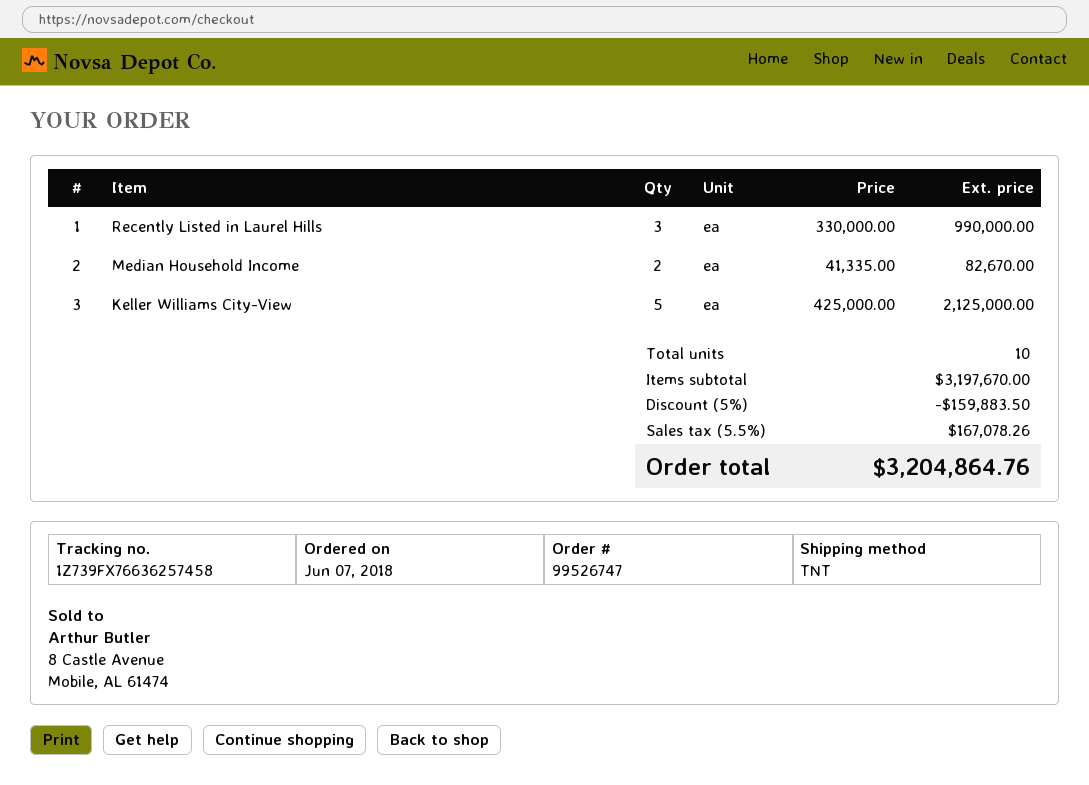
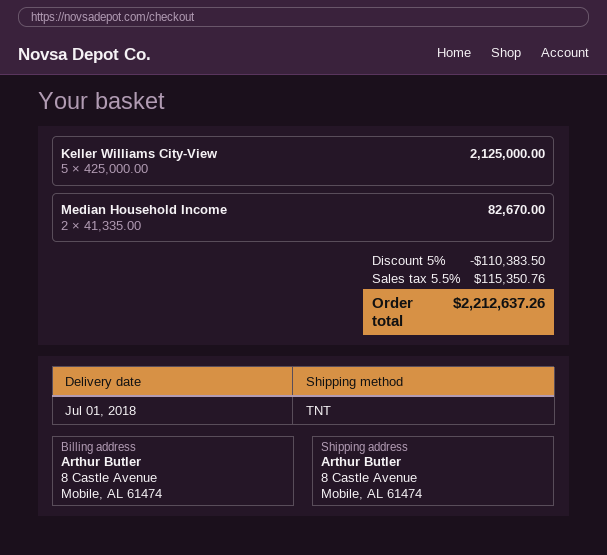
Recently Listed in Laurel Hills: 3 x 330000.00 = 990000.00 -> none
discount: 5% = 159883.50 -> 5% = 110383.50
tax: 5.5% = 167078.26 -> 5.5% = 115350.76
total: 3204864.76 -> 2212637.26

